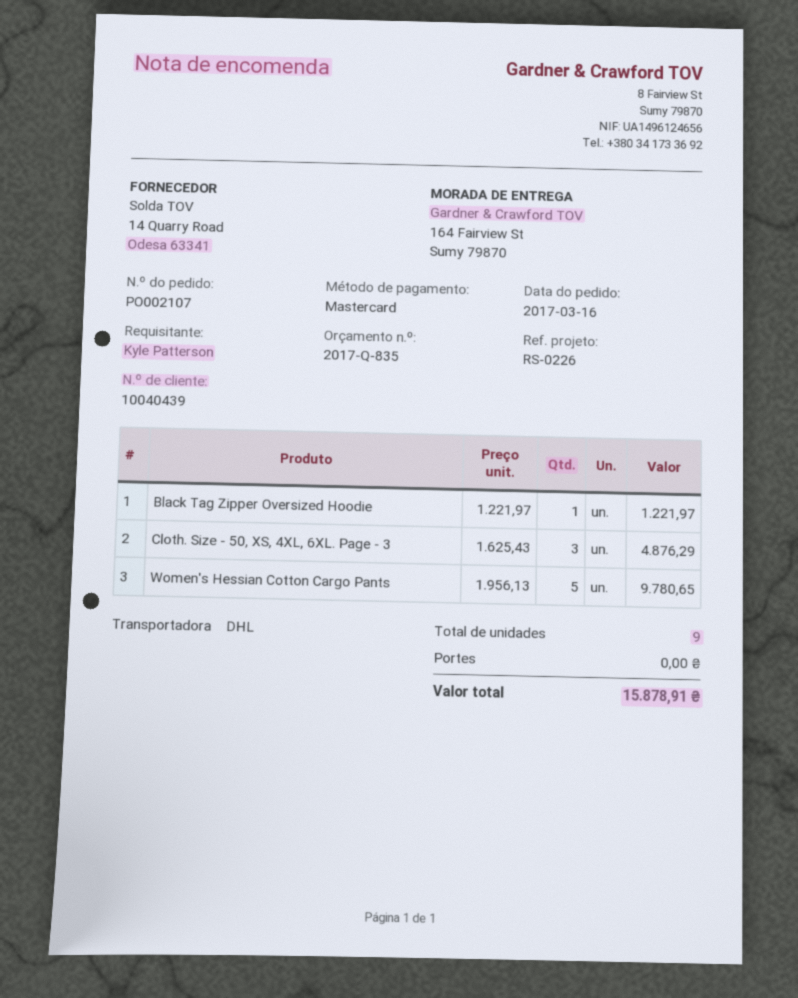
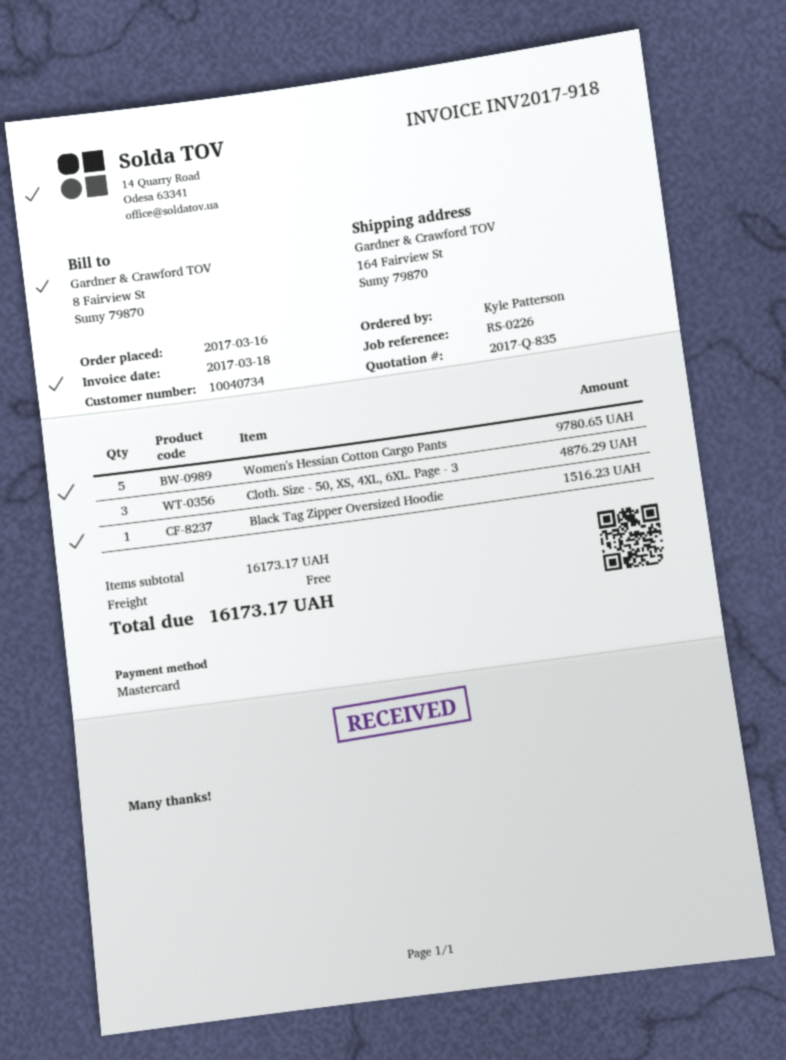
customer number: 10040439 -> 10040734
Black Tag Zipper Oversized Hoodie: 1 for 1221.97 -> 1 for 1516.23
total: 15878.91 -> 16173.17

